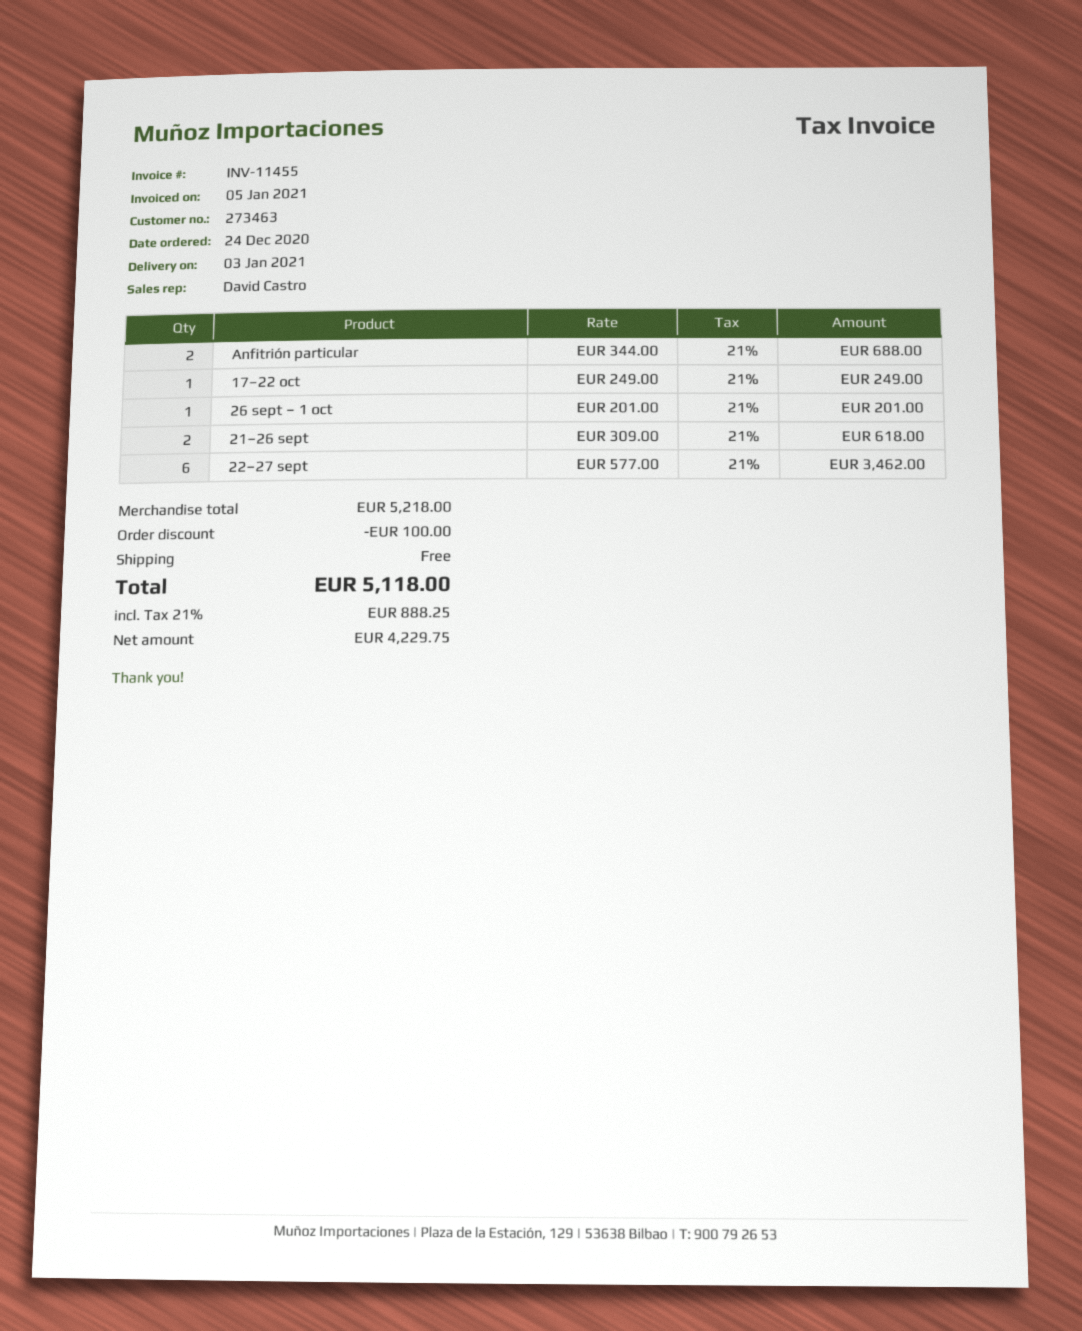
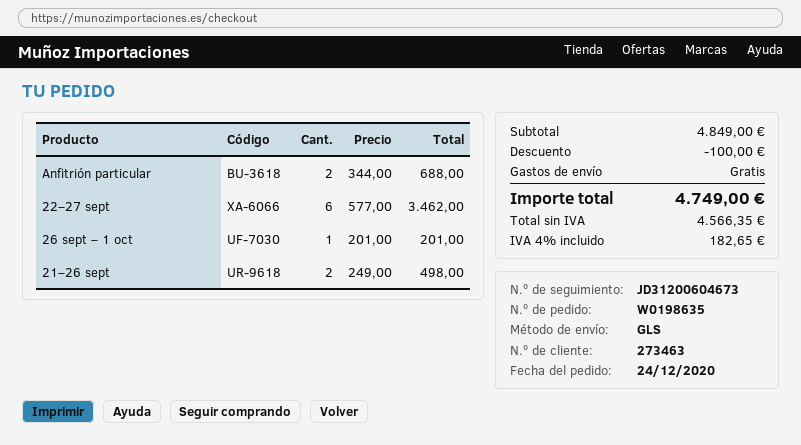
17–22 oct: 1 x 249.00 = 249.00 -> none
21–26 sept: 2 x 309.00 = 618.00 -> 2 x 249.00 = 498.00
subtotal: 5218.00 -> 4849.00
net: 4229.75 -> 4566.35
tax: 21% = 888.25 -> 4% = 182.65
total: 5118.00 -> 4749.00

